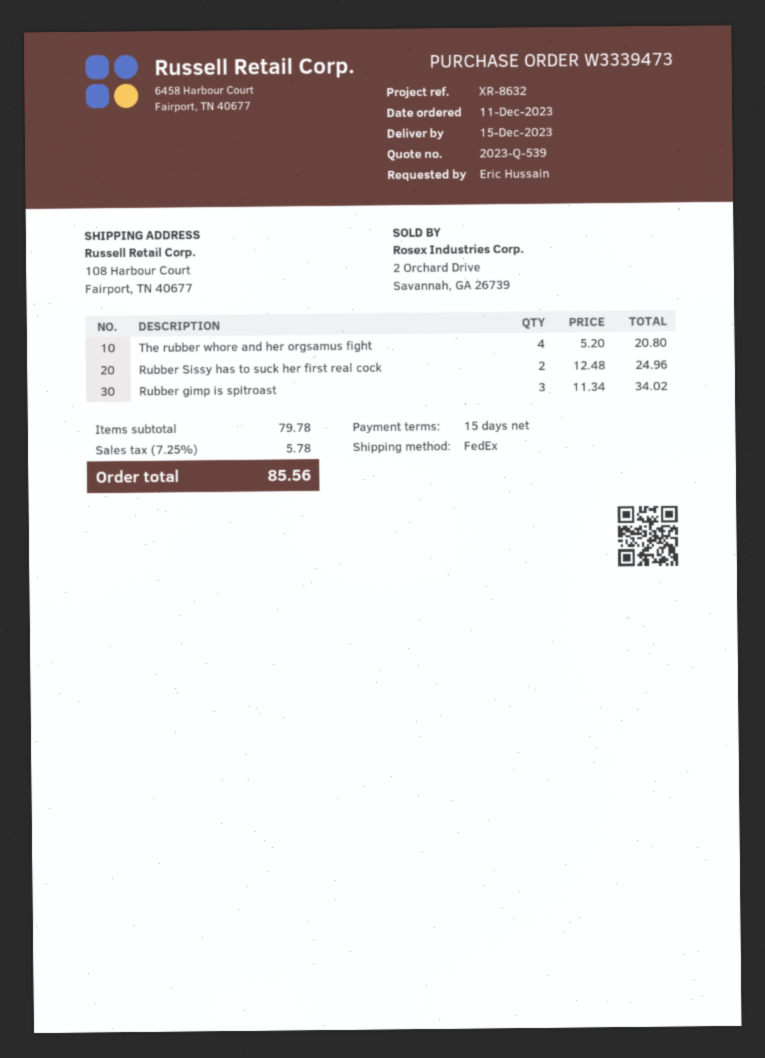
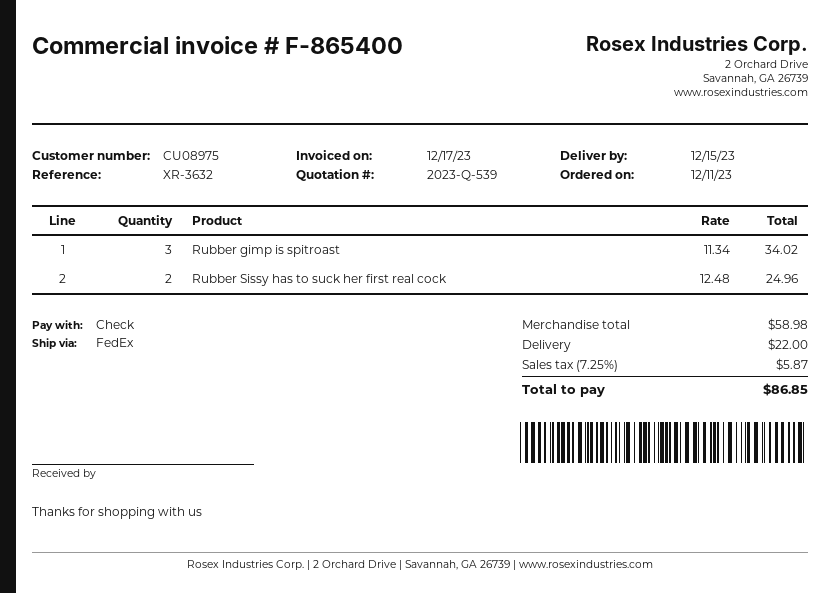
reference: XR-8632 -> XR-3632
The rubber whore and her orgsamus fight: 4 x 5.20 = 20.80 -> none
subtotal: 79.78 -> 58.98
shipping: none -> 22.00
tax: 7.25% = 5.78 -> 7.25% = 5.87
total: 85.56 -> 86.85

